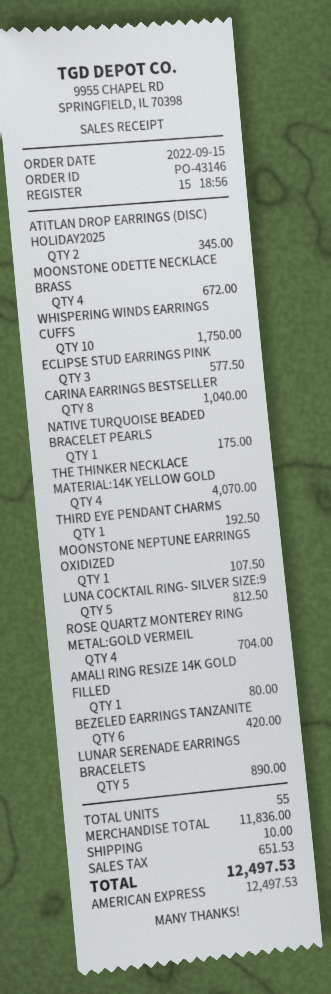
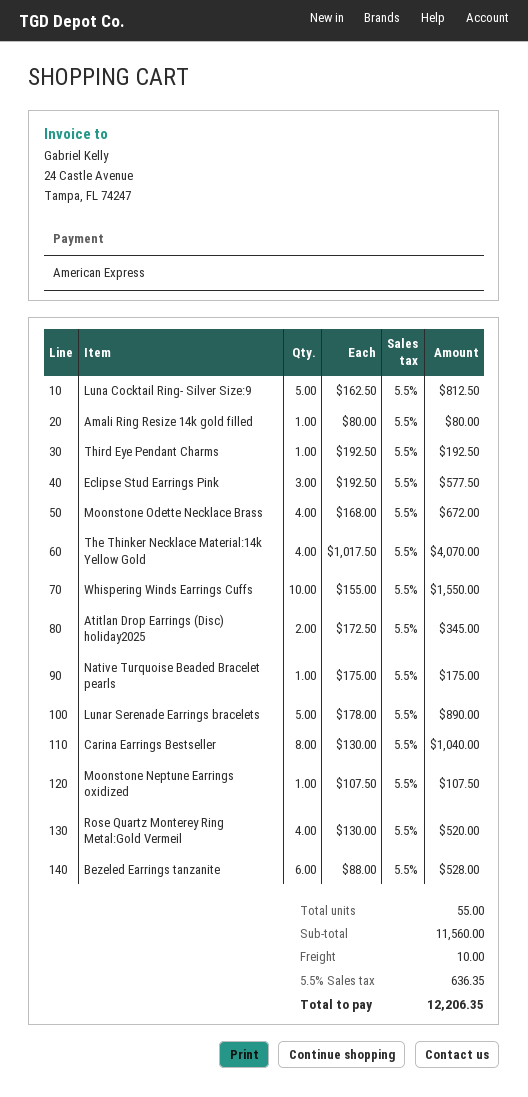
WHISPERING WINDS EARRINGS CUFFS: 10 for 1750.00 -> 10 for 1550.00
ROSE QUARTZ MONTEREY RING METAL:GOLD VERMEIL: 4 for 704.00 -> 4 for 520.00
BEZELED EARRINGS TANZANITE: 6 for 420.00 -> 6 for 528.00
subtotal: 11836.00 -> 11560.00
tax: 651.53 -> 636.35
total: 12497.53 -> 12206.35

